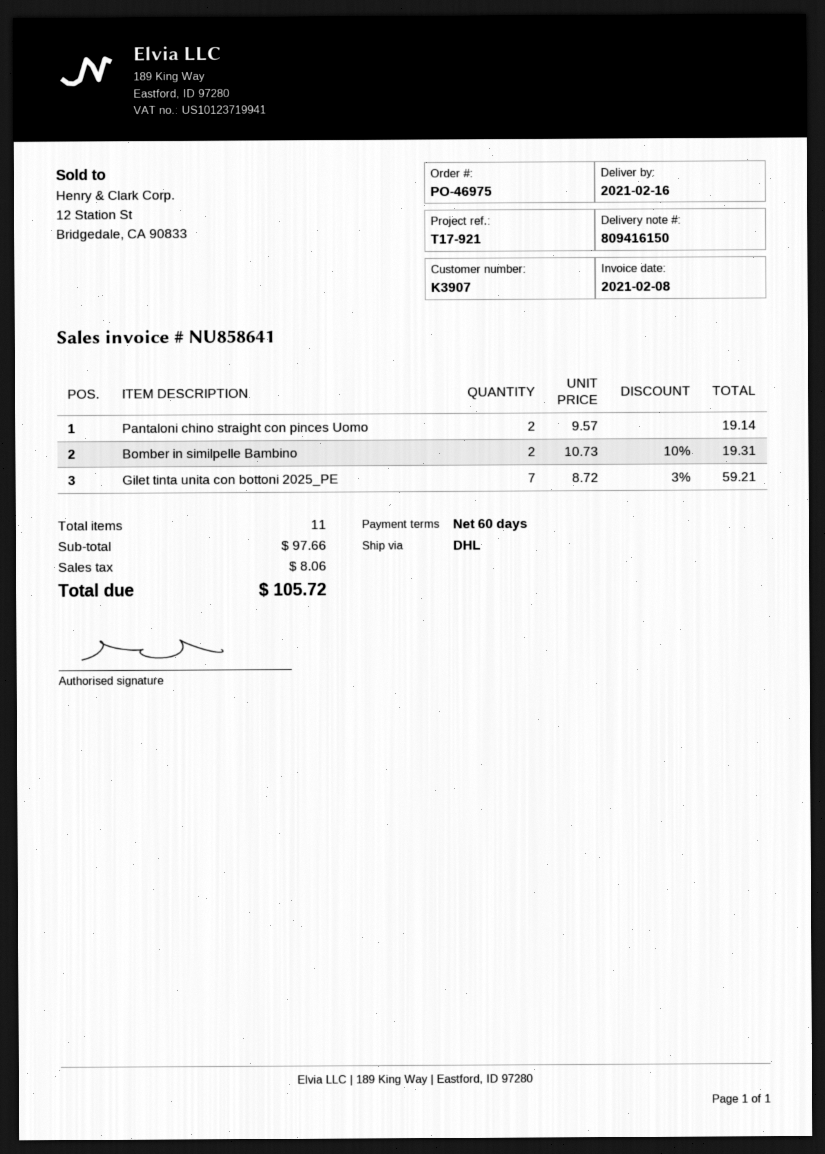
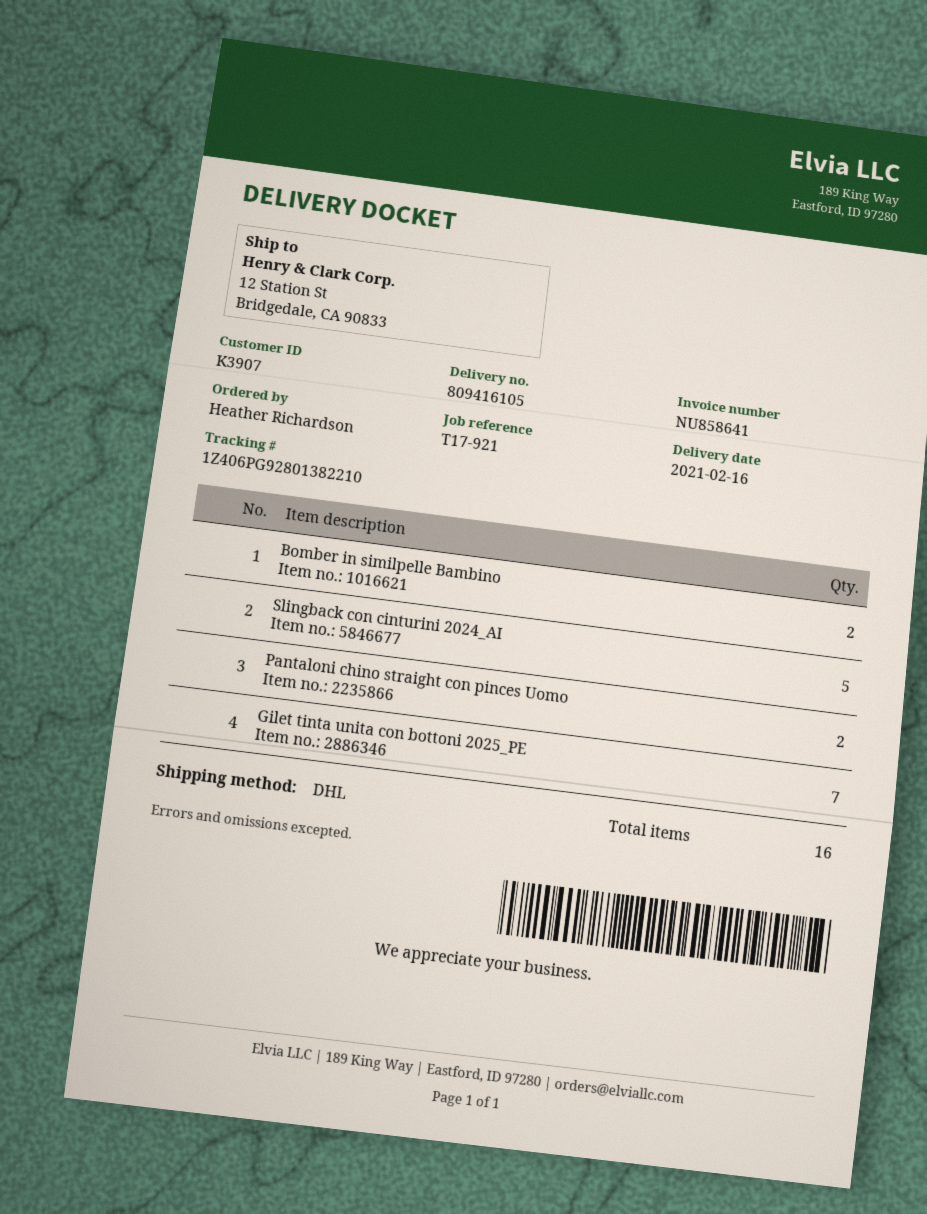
delivery note number: 809416150 -> 809416105
Slingback con cinturini 2024_AI: none -> 5
total quantity: 11 -> 16

